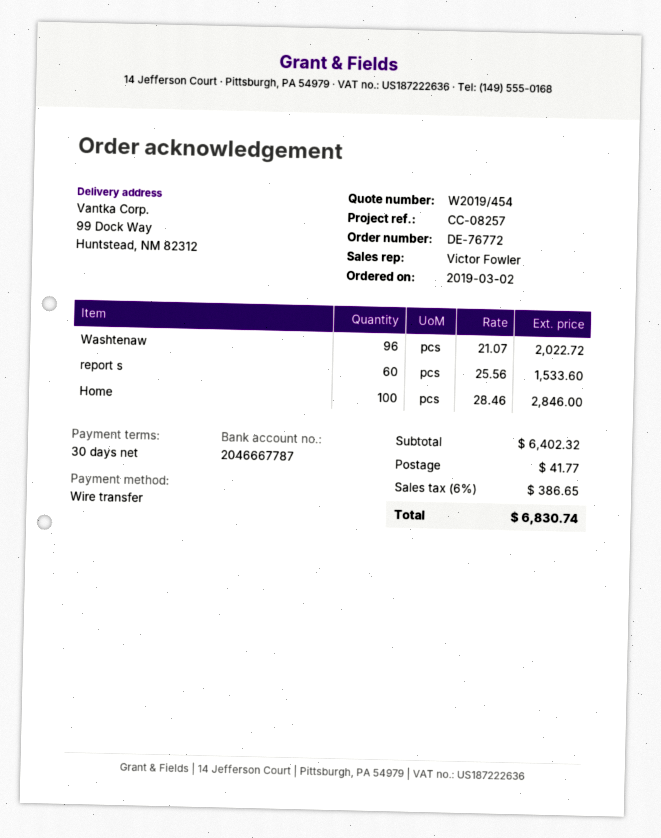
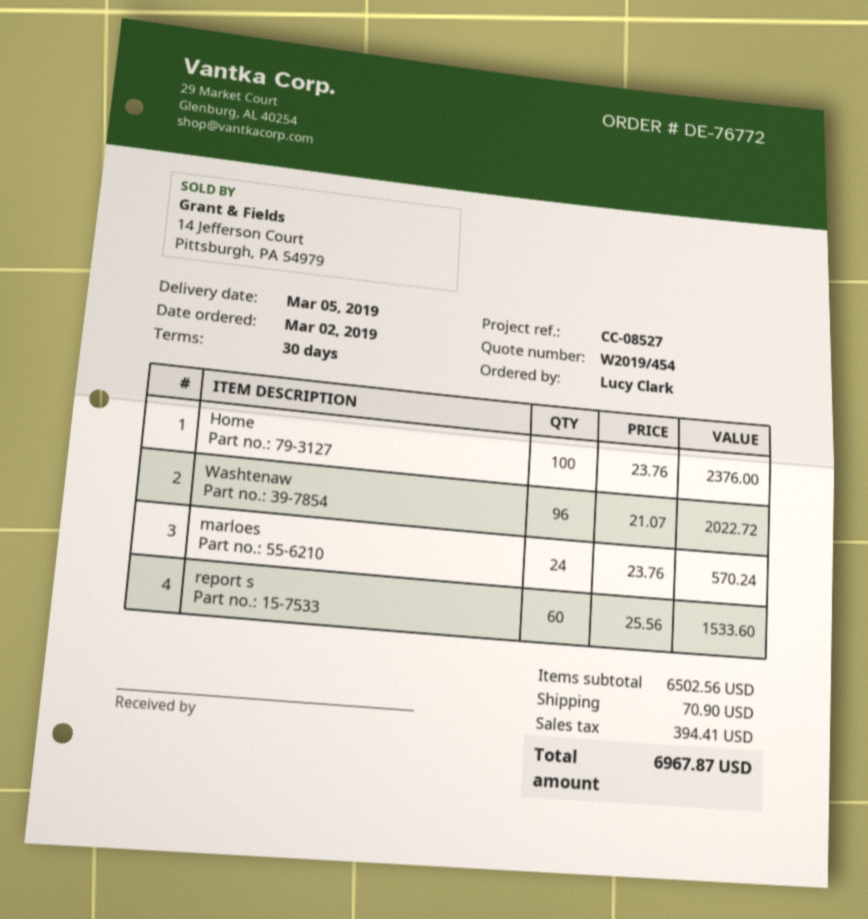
reference: CC-08257 -> CC-08527
Home: 100 x 28.46 = 2846.00 -> 100 x 23.76 = 2376.00
marloes: none -> 24 x 23.76 = 570.24
subtotal: 6402.32 -> 6502.56
shipping: 41.77 -> 70.90
tax: 386.65 -> 394.41
total: 6830.74 -> 6967.87

